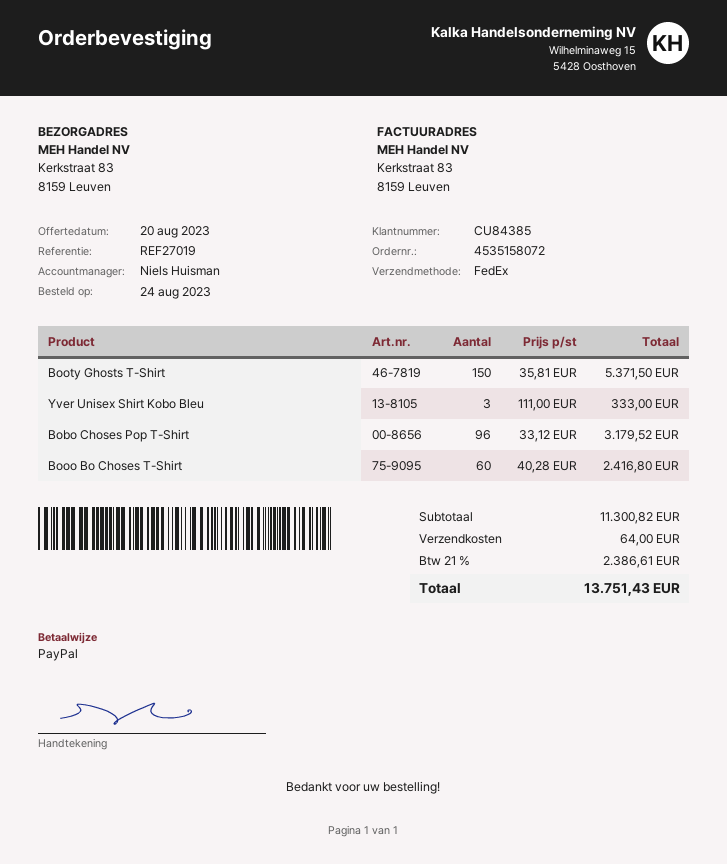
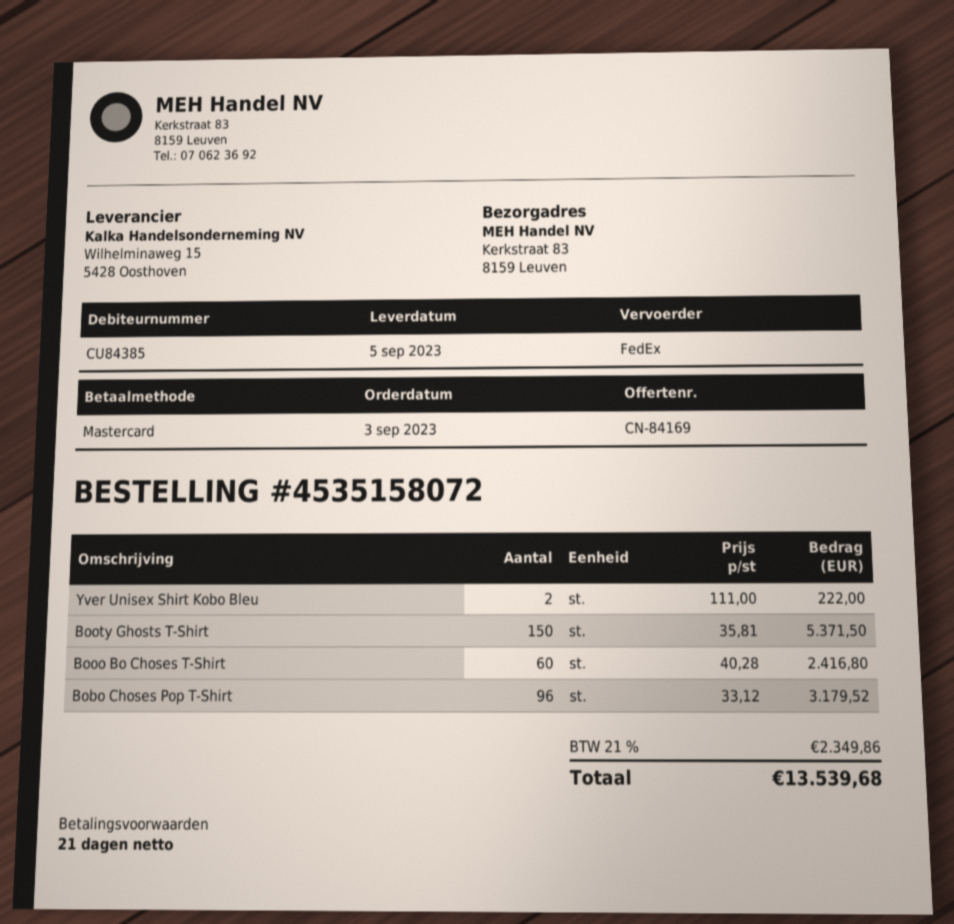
order date: 2023-08-24 -> 2023-09-03
payment method: PayPal -> Mastercard
Yver Unisex Shirt Kobo Bleu: 3 x 111.00 = 333.00 -> 2 x 111.00 = 222.00
shipping: 64.00 -> none
tax: 21% = 2386.61 -> 21% = 2349.86
total: 13751.43 -> 13539.68

